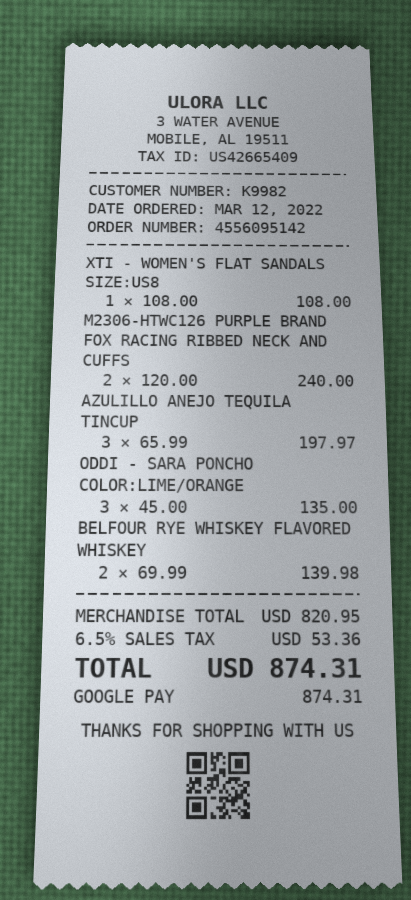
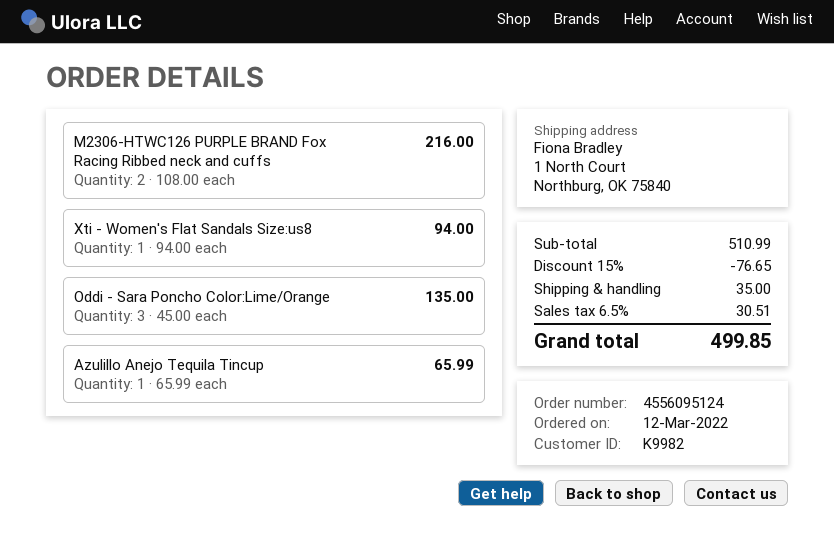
order number: 4556095142 -> 4556095124
XTI - WOMEN'S FLAT SANDALS SIZE:US8: 1 x 108.00 = 108.00 -> 1 x 94.00 = 94.00
M2306-HTWC126 PURPLE BRAND FOX RACING RIBBED NECK AND CUFFS: 2 x 120.00 = 240.00 -> 2 x 108.00 = 216.00
AZULILLO ANEJO TEQUILA TINCUP: 3 x 65.99 = 197.97 -> 1 x 65.99 = 65.99
BELFOUR RYE WHISKEY FLAVORED WHISKEY: 2 x 69.99 = 139.98 -> none
subtotal: 820.95 -> 510.99
discount: none -> 15% = 76.65
shipping: none -> 35.00
tax: 6.5% = 53.36 -> 6.5% = 30.51
total: 874.31 -> 499.85

